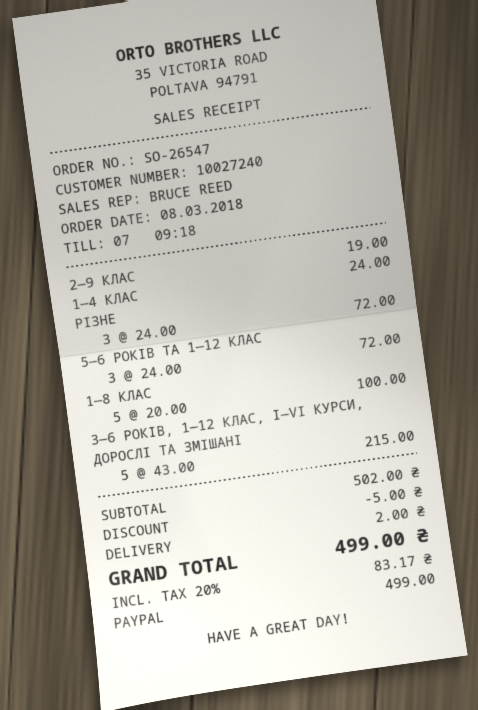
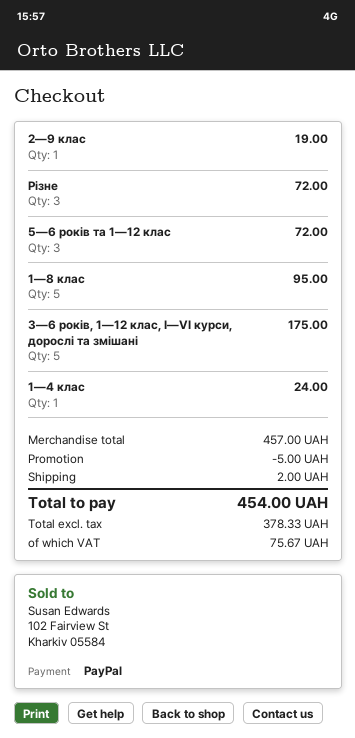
1—8 КЛАС: 5 for 100.00 -> 5 for 95.00
3—6 РОКІВ, 1—12 КЛАС, I—VI КУРСИ, ДОРОСЛІ ТА ЗМІШАНІ: 5 for 215.00 -> 5 for 175.00
subtotal: 502.00 -> 457.00
tax: 83.17 -> 75.67
total: 499.00 -> 454.00

